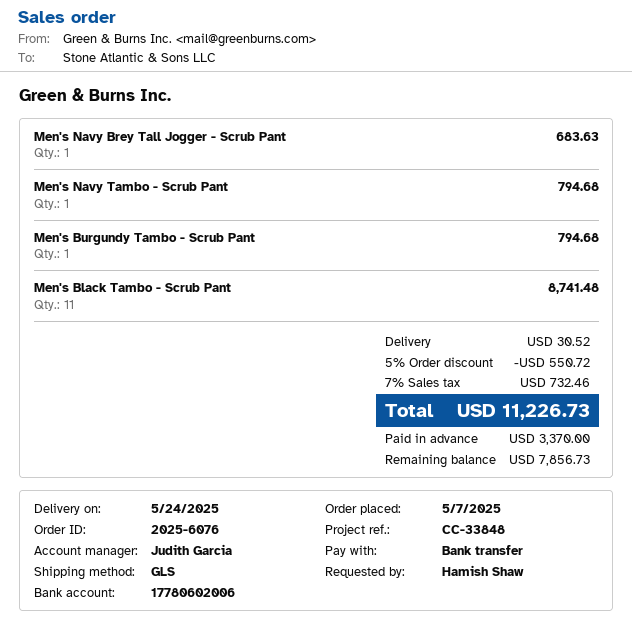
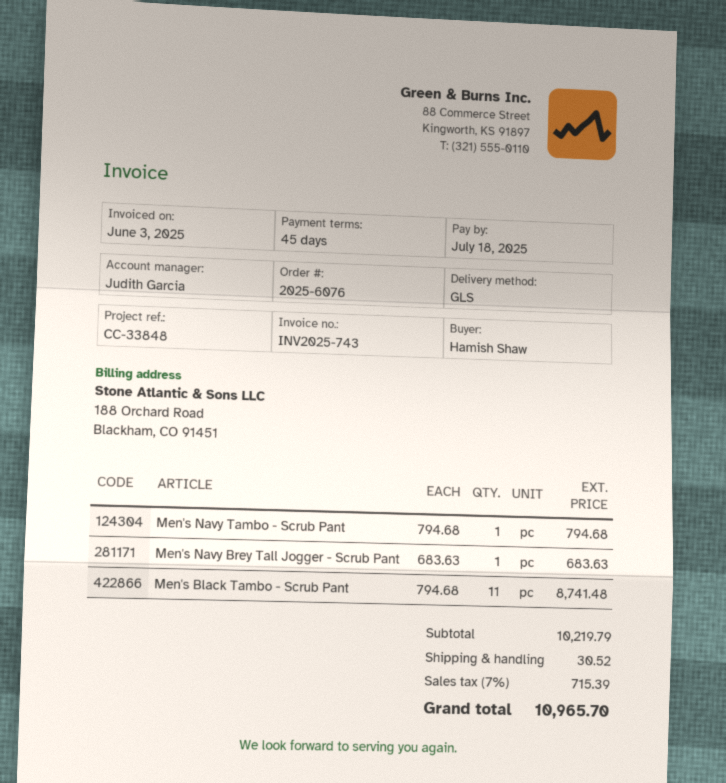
Men's Burgundy Tambo - Scrub Pant: 1 for 794.68 -> none
discount: 5% = 550.72 -> none
tax: 7% = 732.46 -> 7% = 715.39
total: 11226.73 -> 10965.70

